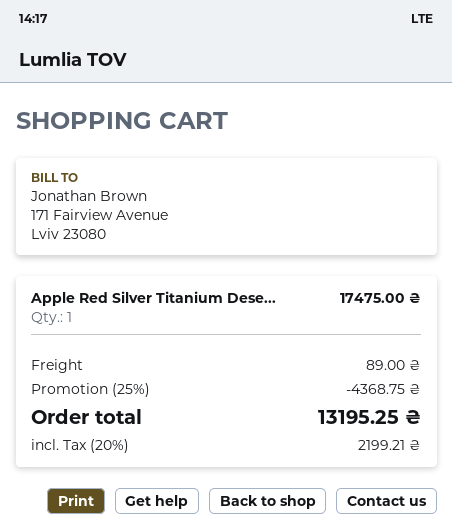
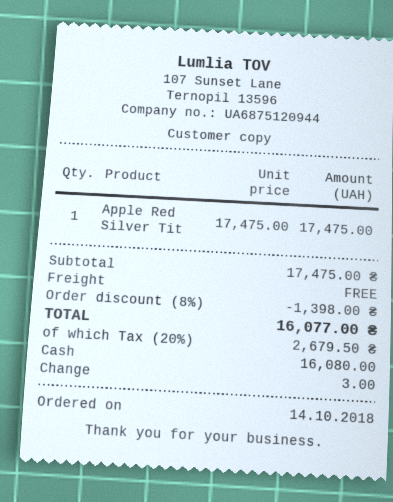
discount: 25% = 4368.75 -> 8% = 1398.00
shipping: 89.00 -> 0.00
tax: 20% = 2199.21 -> 20% = 2679.50
total: 13195.25 -> 16077.00

